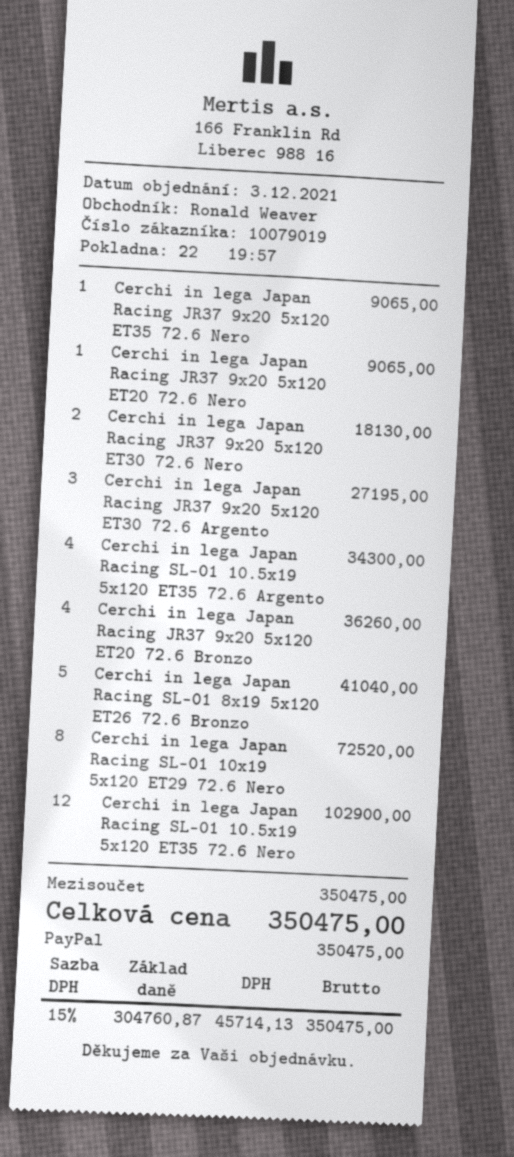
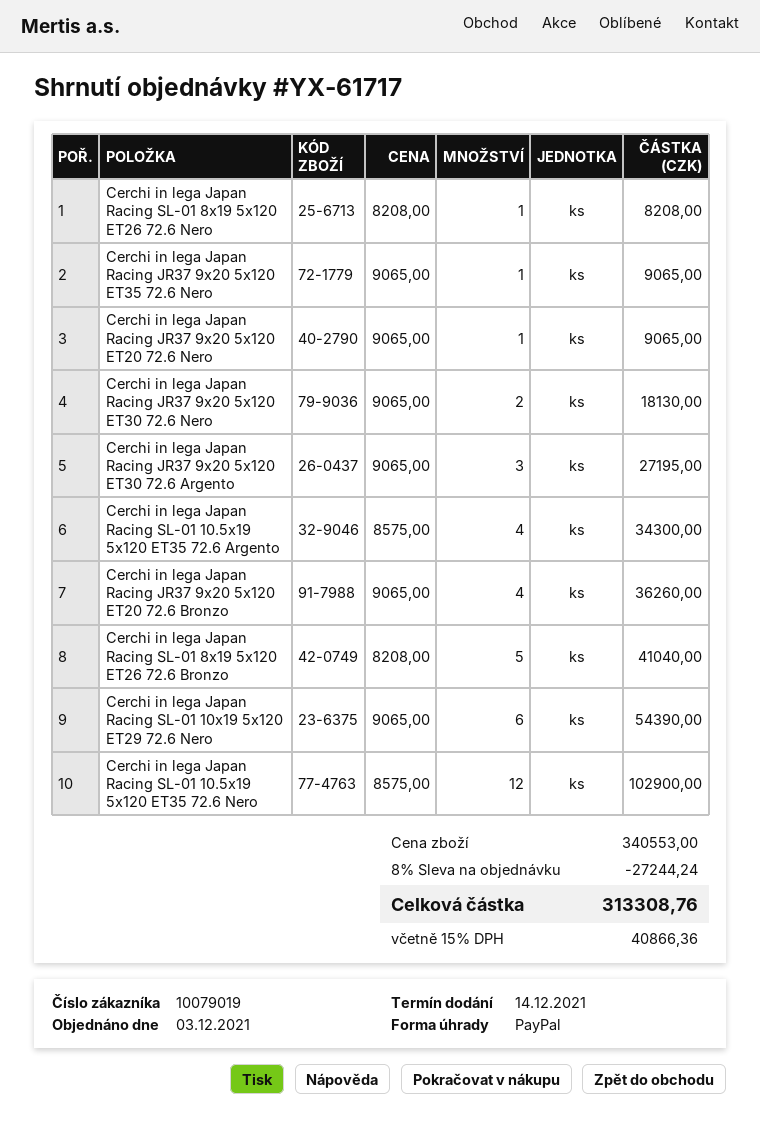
Cerchi in lega Japan Racing SL-01 10x19 5x120 ET29 72.6 Nero: 8 for 72520.00 -> 6 for 54390.00
Cerchi in lega Japan Racing SL-01 8x19 5x120 ET26 72.6 Nero: none -> 1 for 8208.00
subtotal: 350475.00 -> 340553.00
discount: none -> 8% = 27244.24
tax: 15% = 45714.13 -> 15% = 40866.36
total: 350475.00 -> 313308.76

